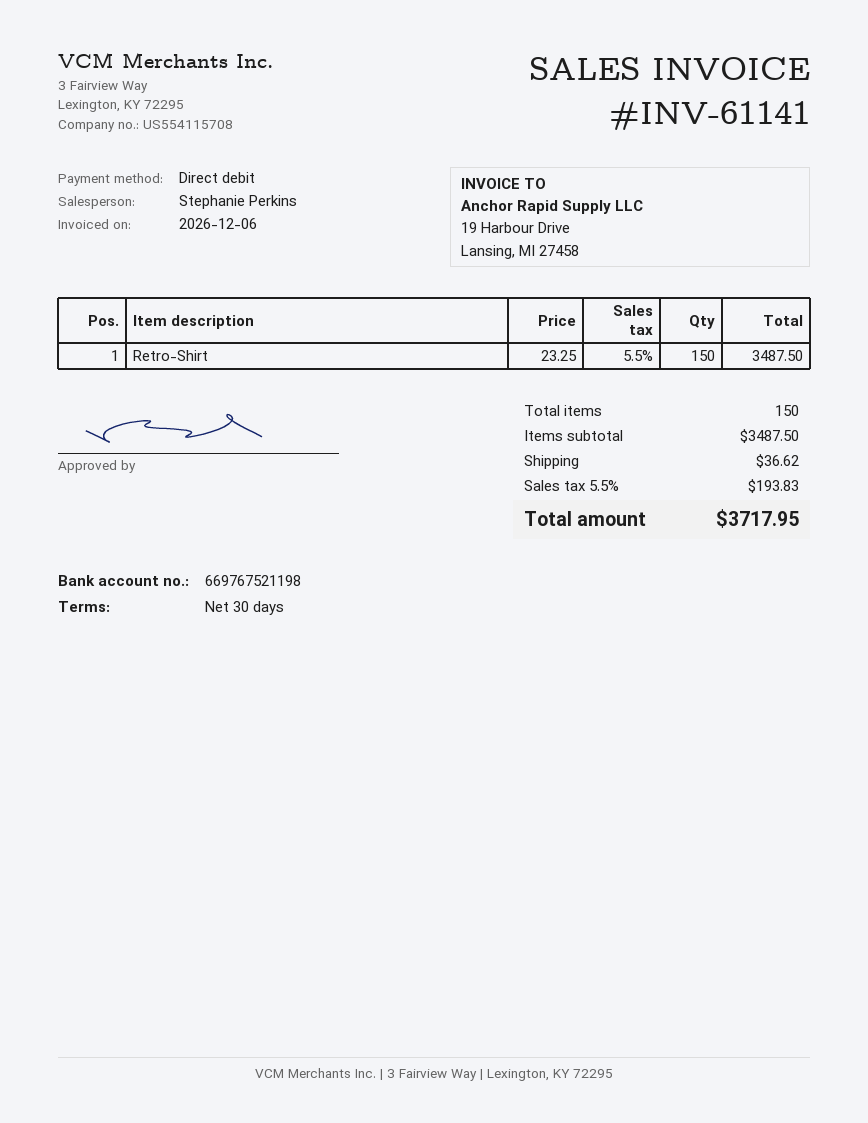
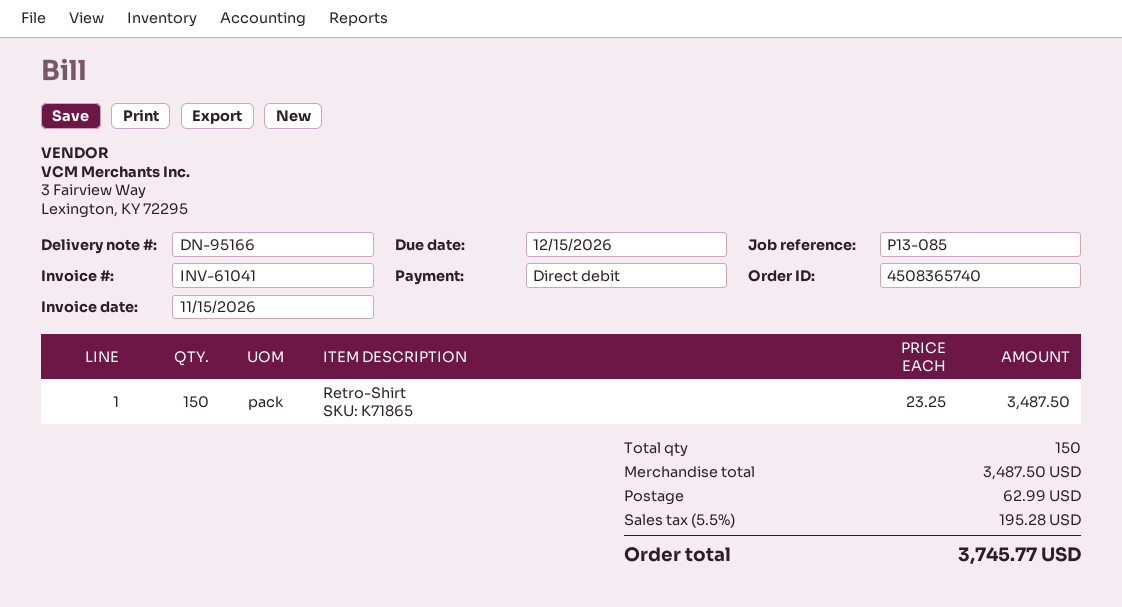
invoice number: INV-61141 -> INV-61041
invoice date: 2026-12-06 -> 2026-11-15
shipping: 36.62 -> 62.99
tax: 5.5% = 193.83 -> 5.5% = 195.28
total: 3717.95 -> 3745.77

